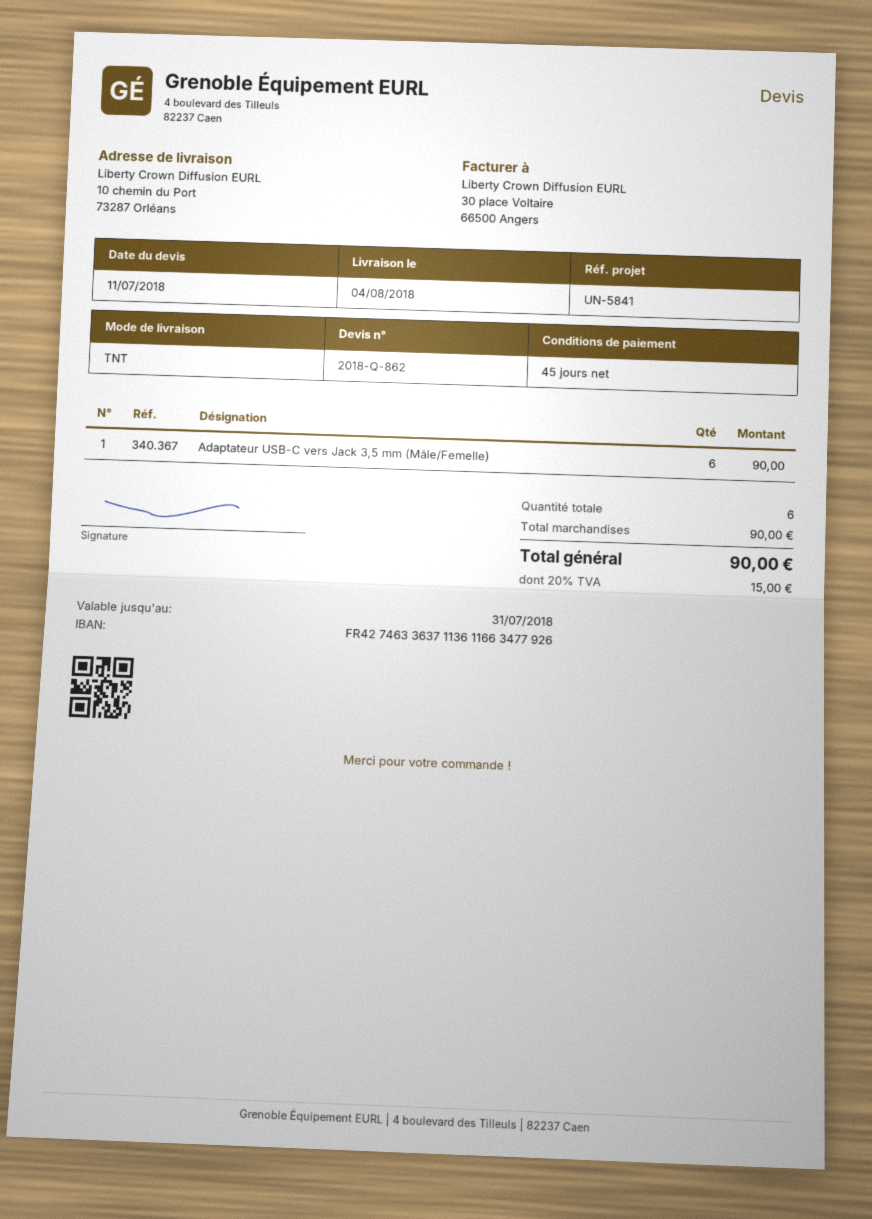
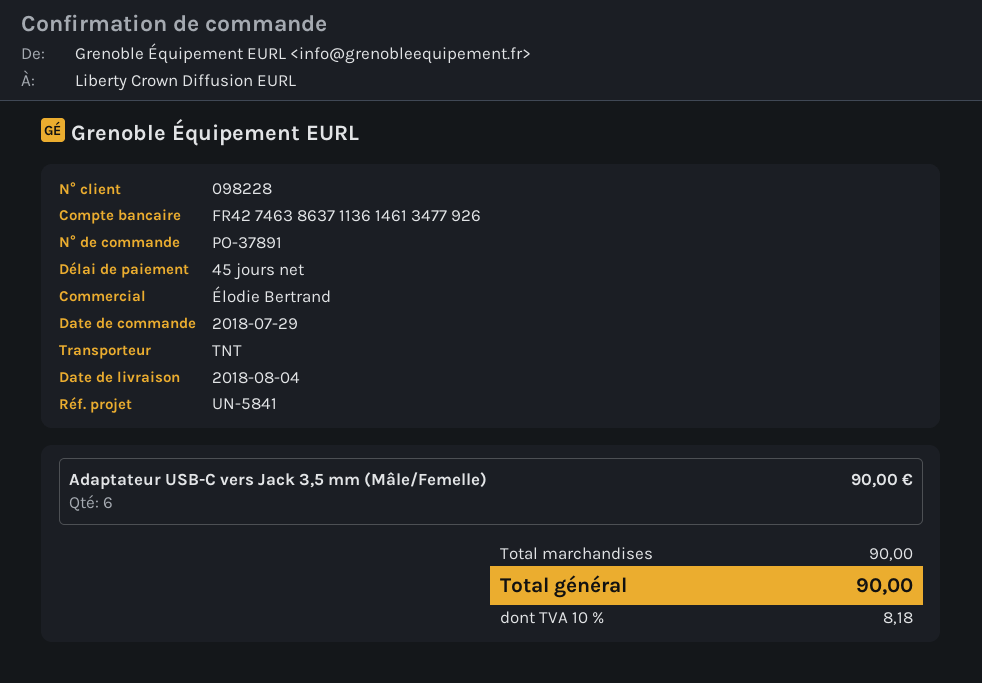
bank account: FR4274633637113611663477926 -> FR4274638637113614613477926
tax: 20% = 15.00 -> 10% = 8.18

